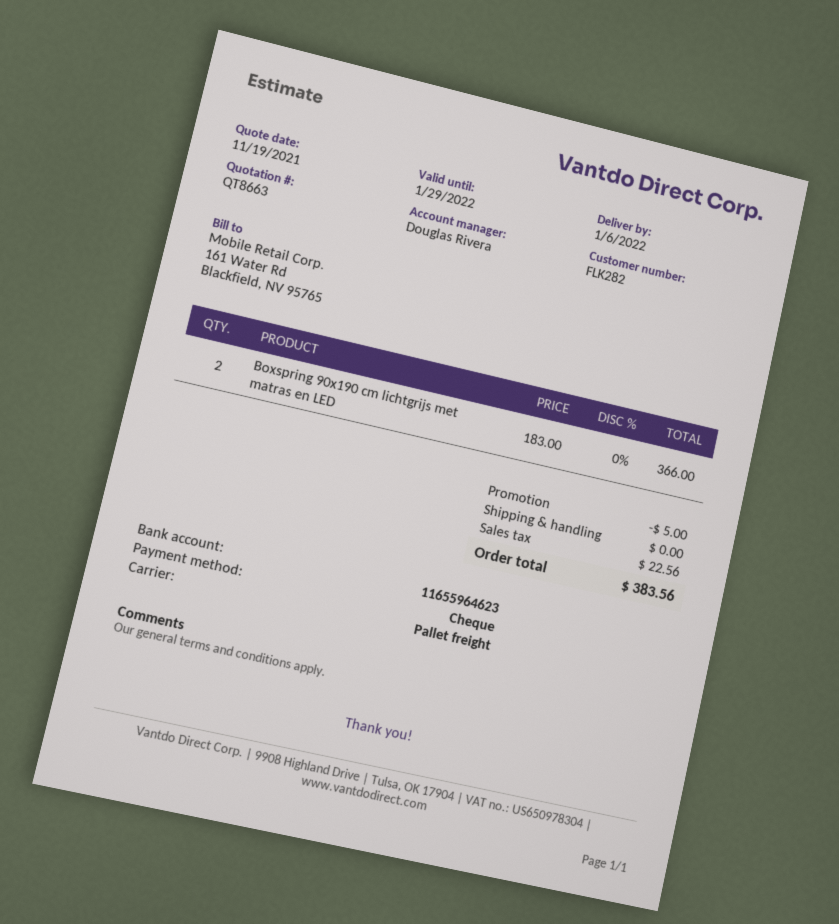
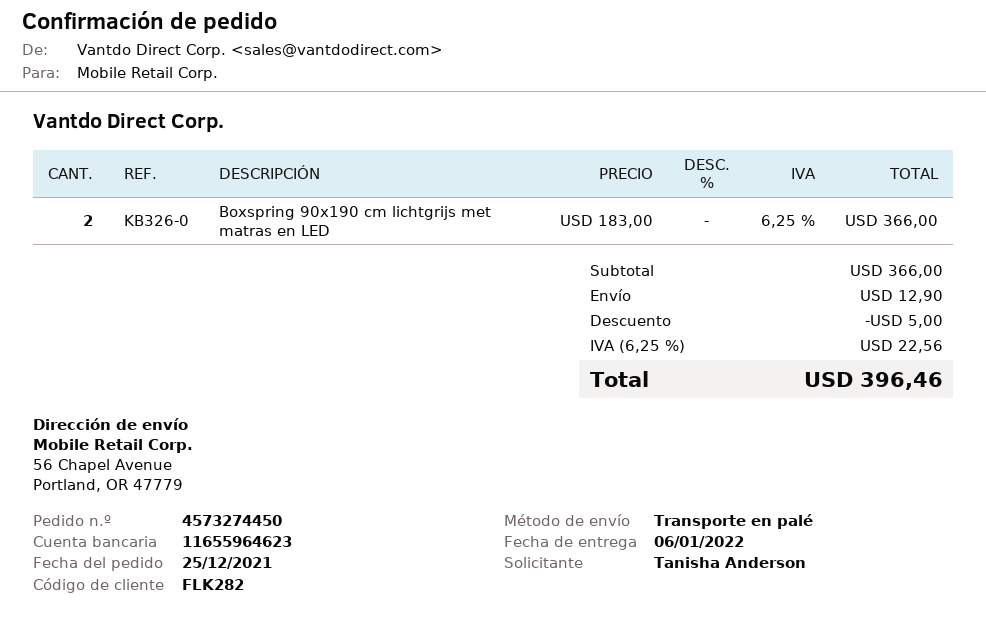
shipping: 0.00 -> 12.90
total: 383.56 -> 396.46

